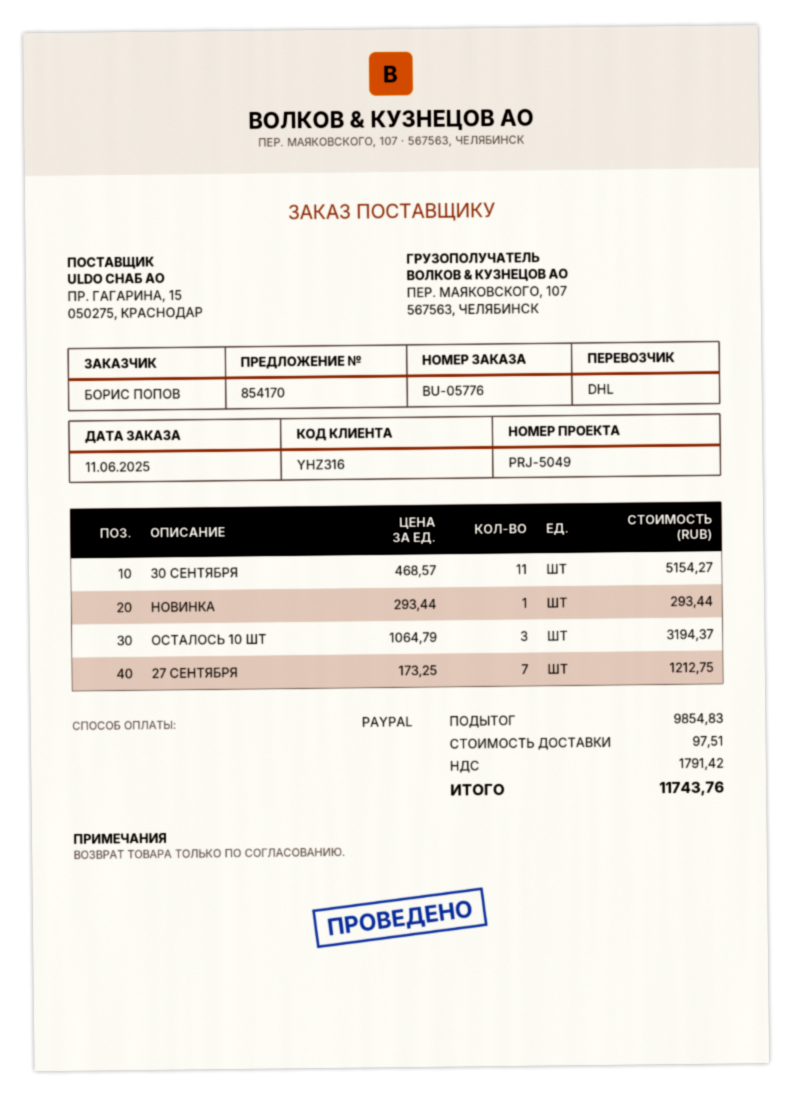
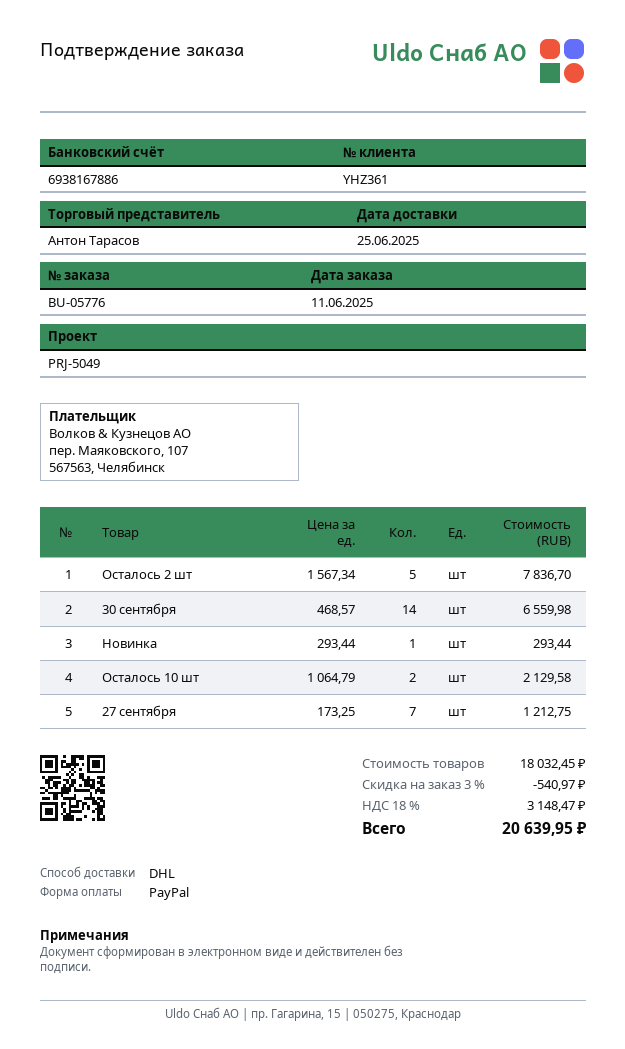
customer number: YHZ316 -> YHZ361
30 СЕНТЯБРЯ: 11 x 468.57 = 5154.27 -> 14 x 468.57 = 6559.98
ОСТАЛОСЬ 10 ШТ: 3 x 1064.79 = 3194.37 -> 2 x 1064.79 = 2129.58
Осталось 2 шт: none -> 5 x 1567.34 = 7836.70
subtotal: 9854.83 -> 18032.45
discount: none -> 3% = 540.97
shipping: 97.51 -> none
tax: 1791.42 -> 3148.47
total: 11743.76 -> 20639.95

